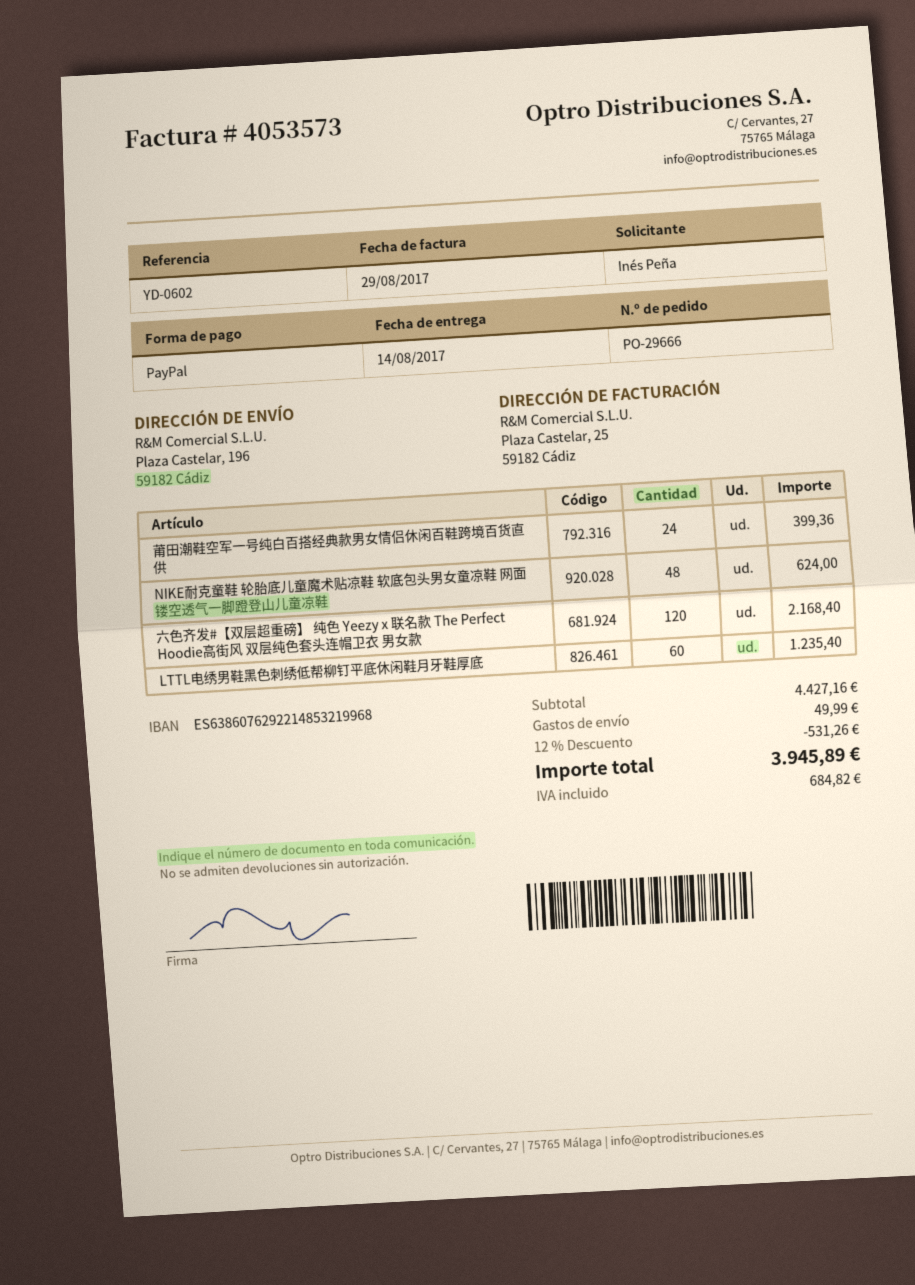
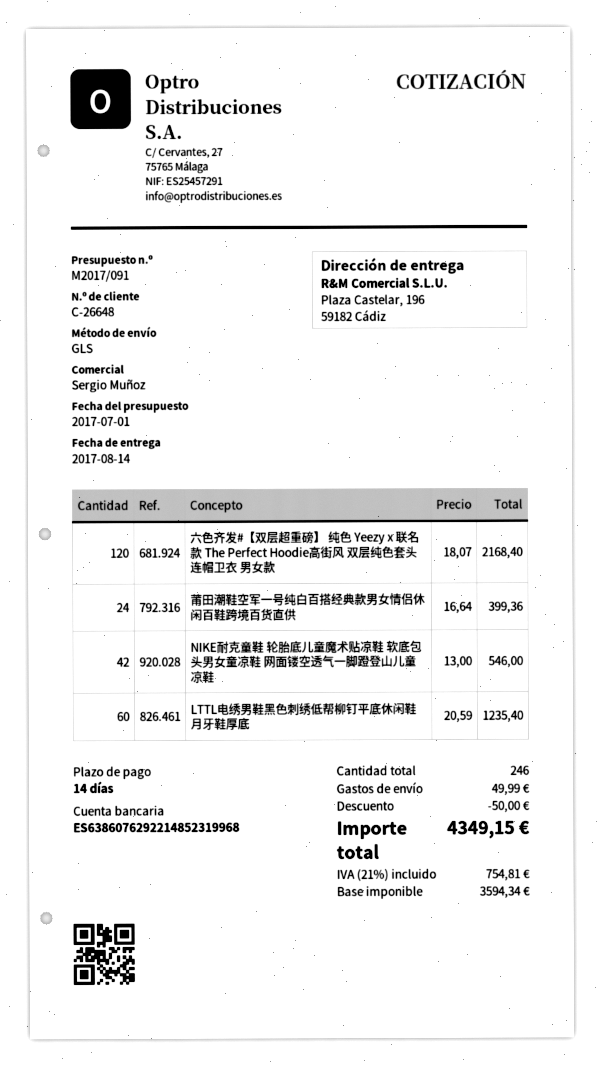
bank account: ES6386076292214853219968 -> ES6386076292214852319968
NIKE耐克童鞋 轮胎底儿童魔术贴凉鞋 软底包头男女童凉鞋 网面镂空透气一脚蹬登山儿童凉鞋: 48 for 624.00 -> 42 for 546.00
discount: 531.26 -> 50.00
tax: 684.82 -> 754.81
total: 3945.89 -> 4349.15

